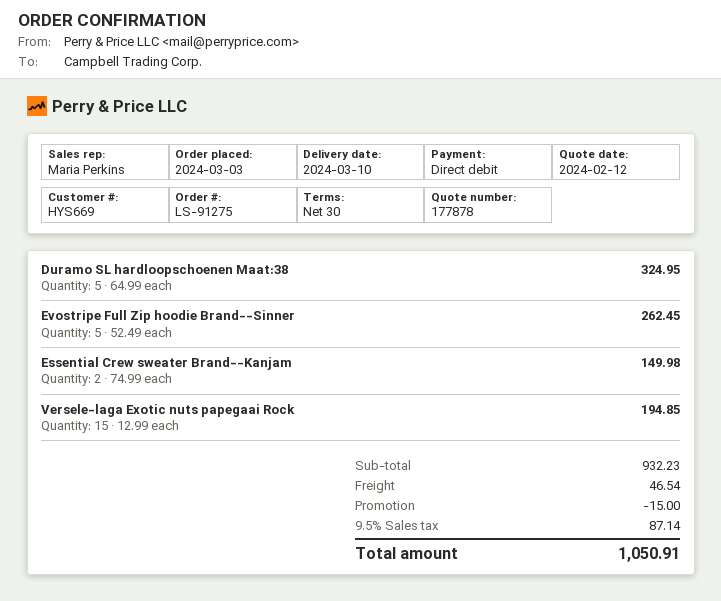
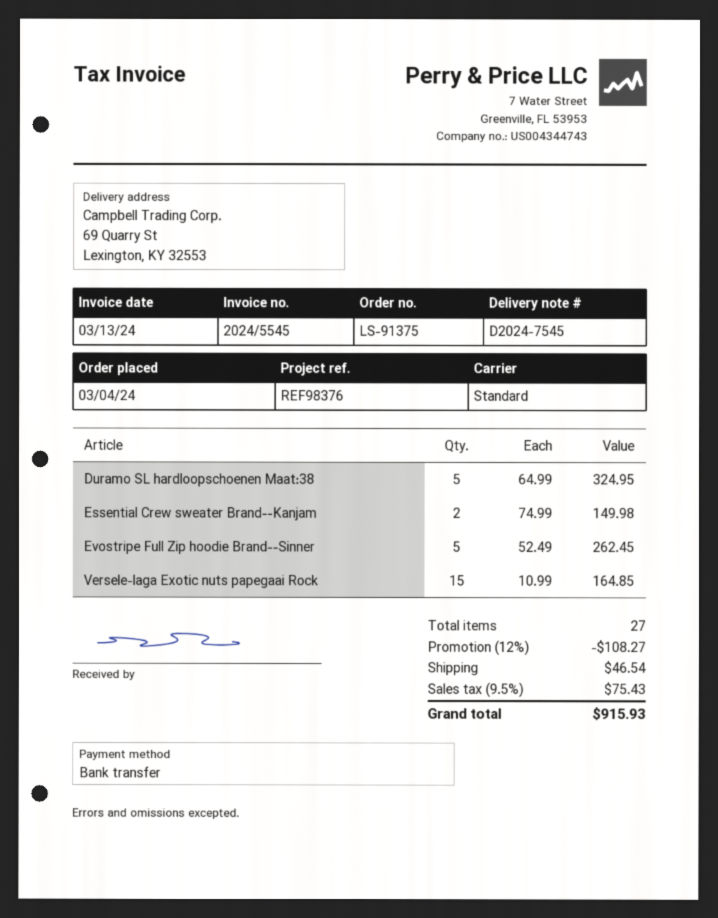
order number: LS-91275 -> LS-91375
order date: 2024-03-03 -> 2024-03-04
payment method: direct debit -> bank transfer
Versele-laga Exotic nuts papegaai Rock: 15 x 12.99 = 194.85 -> 15 x 10.99 = 164.85
discount: 15.00 -> 108.27
tax: 9.5% = 87.14 -> 9.5% = 75.43
total: 1050.91 -> 915.93

